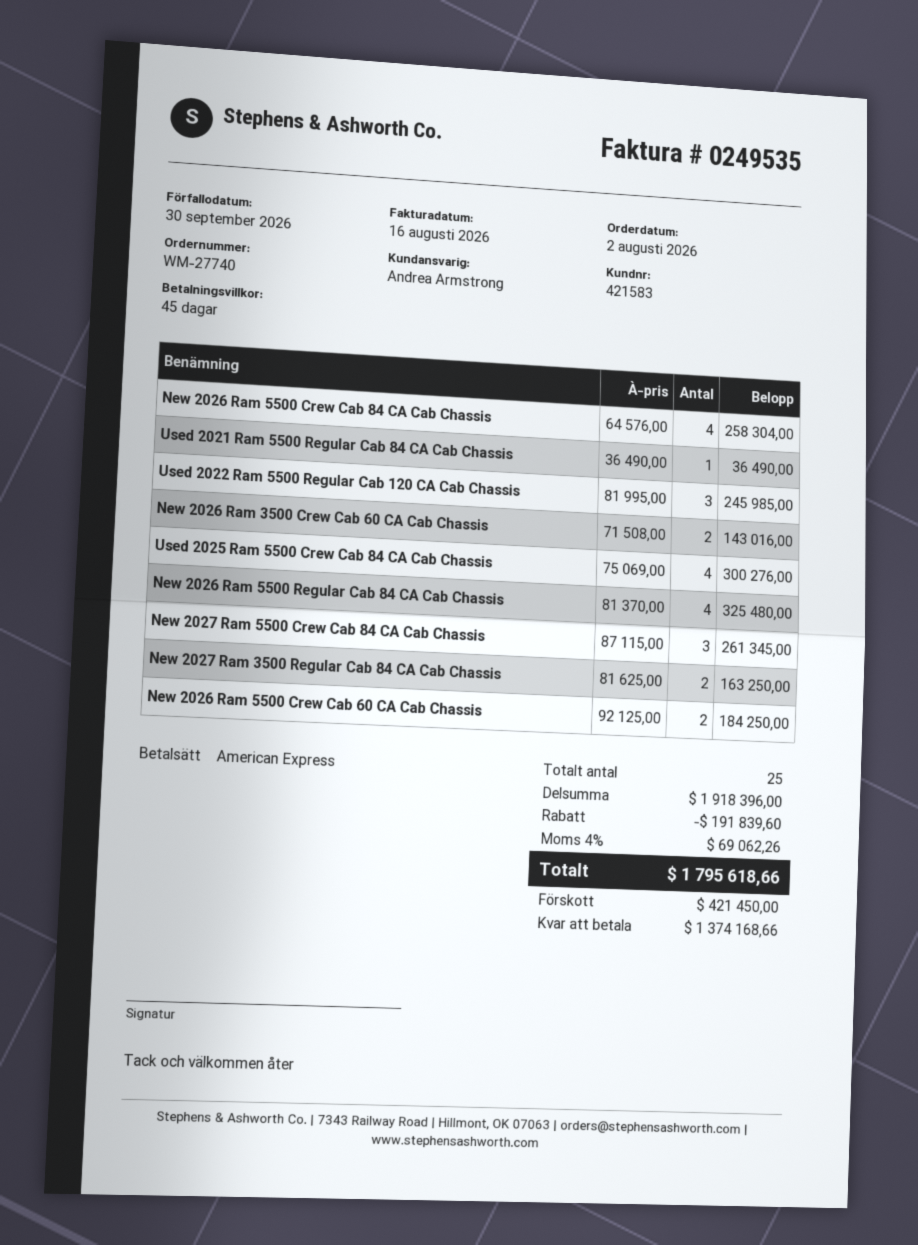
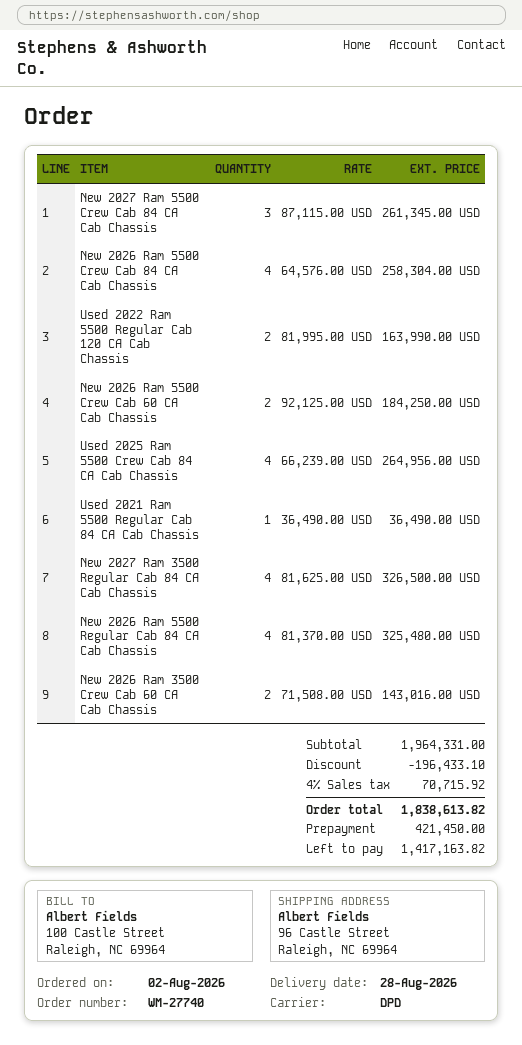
Used 2022 Ram 5500 Regular Cab 120 CA Cab Chassis: 3 x 81995.00 = 245985.00 -> 2 x 81995.00 = 163990.00
Used 2025 Ram 5500 Crew Cab 84 CA Cab Chassis: 4 x 75069.00 = 300276.00 -> 4 x 66239.00 = 264956.00
New 2027 Ram 3500 Regular Cab 84 CA Cab Chassis: 2 x 81625.00 = 163250.00 -> 4 x 81625.00 = 326500.00
subtotal: 1918396.00 -> 1964331.00
discount: 191839.60 -> 196433.10
tax: 4% = 69062.26 -> 4% = 70715.92
total: 1795618.66 -> 1838613.82
balance: 1374168.66 -> 1417163.82

